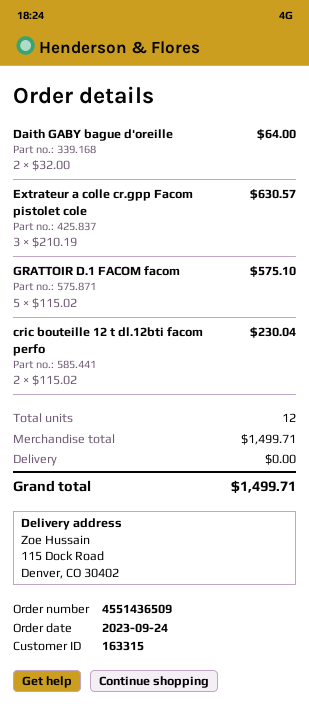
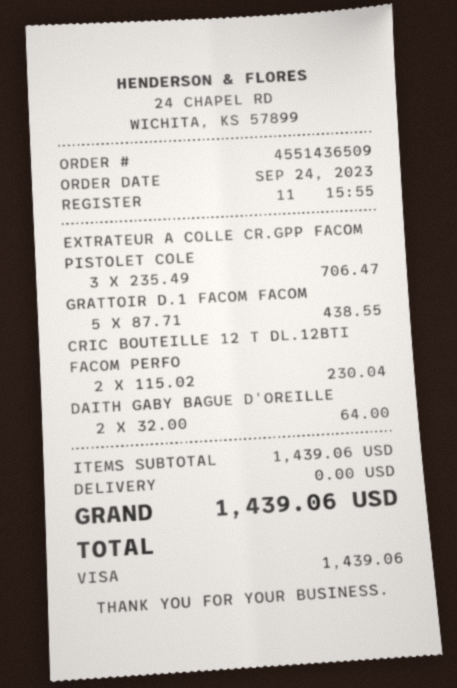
Extrateur a colle cr.gpp Facom pistolet cole: 3 x 210.19 = 630.57 -> 3 x 235.49 = 706.47
GRATTOIR D.1 FACOM facom: 5 x 115.02 = 575.10 -> 5 x 87.71 = 438.55
subtotal: 1499.71 -> 1439.06
total: 1499.71 -> 1439.06

